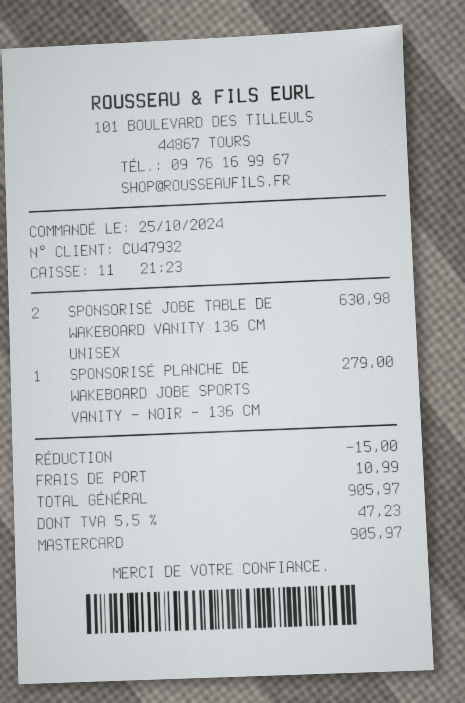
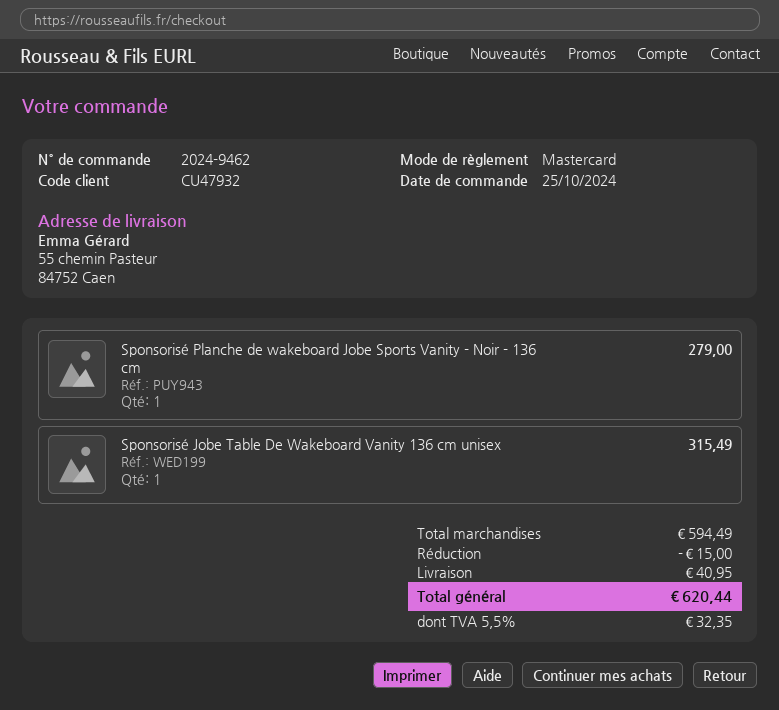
SPONSORISÉ JOBE TABLE DE WAKEBOARD VANITY 136 CM UNISEX: 2 for 630.98 -> 1 for 315.49
shipping: 10.99 -> 40.95
tax: 5.5% = 47.23 -> 5.5% = 32.35
total: 905.97 -> 620.44

